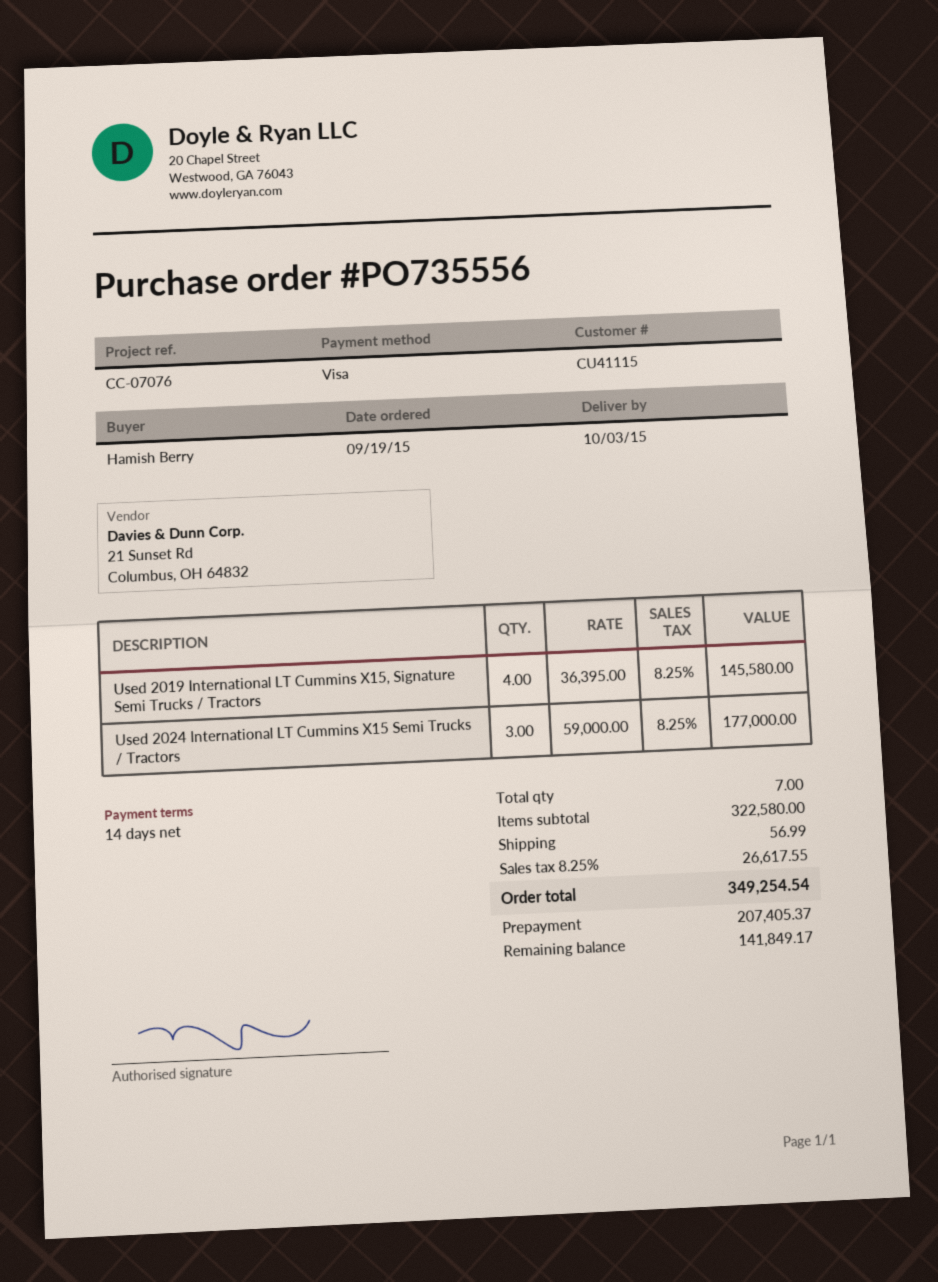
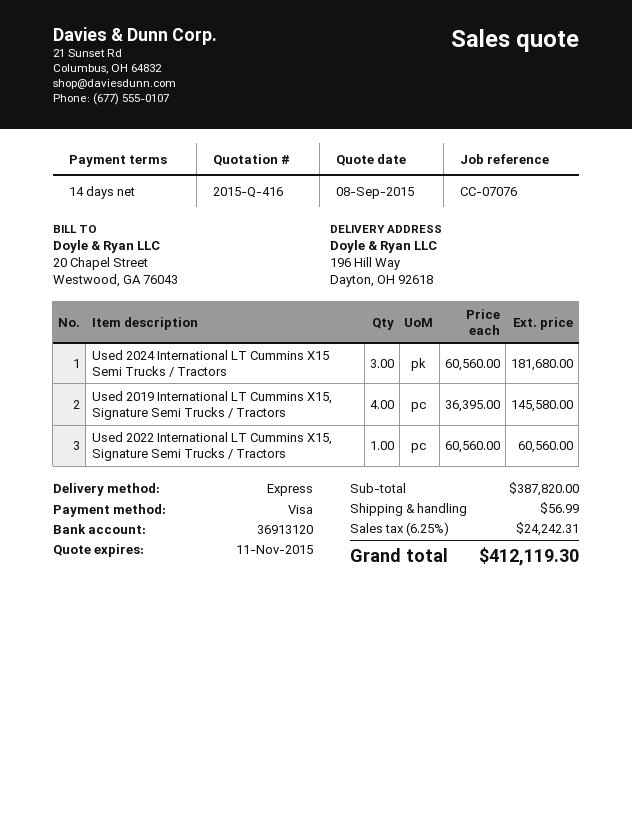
Used 2024 International LT Cummins X15 Semi Trucks / Tractors: 3 x 59000.00 = 177000.00 -> 3 x 60560.00 = 181680.00
Used 2022 International LT Cummins X15, Signature Semi Trucks / Tractors: none -> 1 x 60560.00 = 60560.00
subtotal: 322580.00 -> 387820.00
tax: 8.25% = 26617.55 -> 6.25% = 24242.31
total: 349254.54 -> 412119.30

